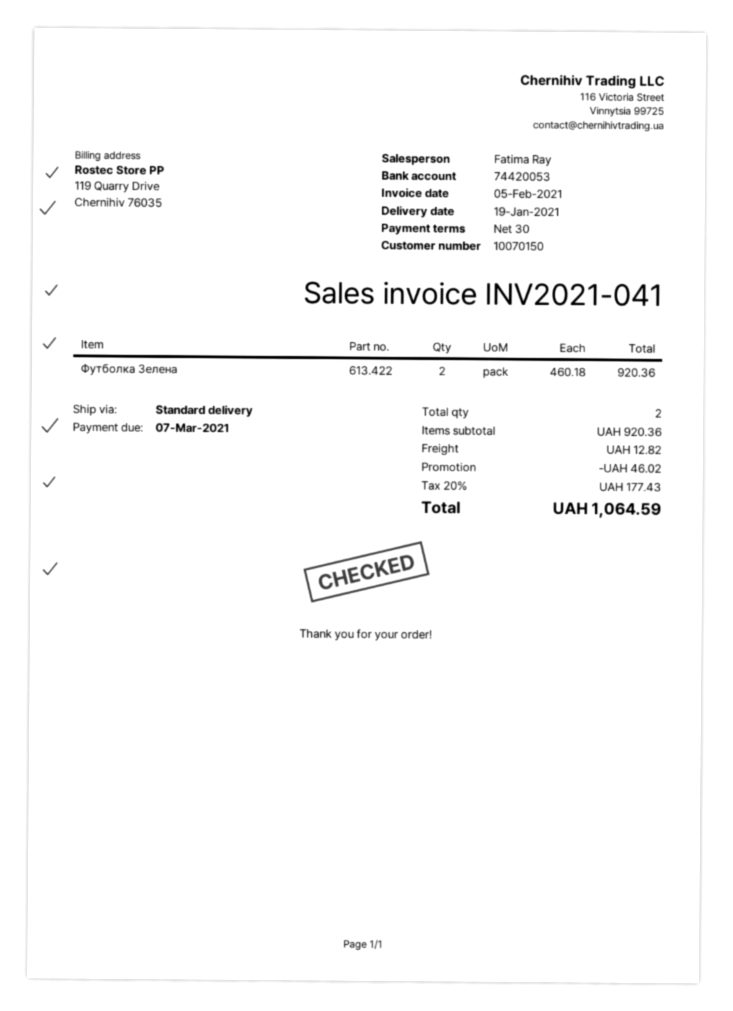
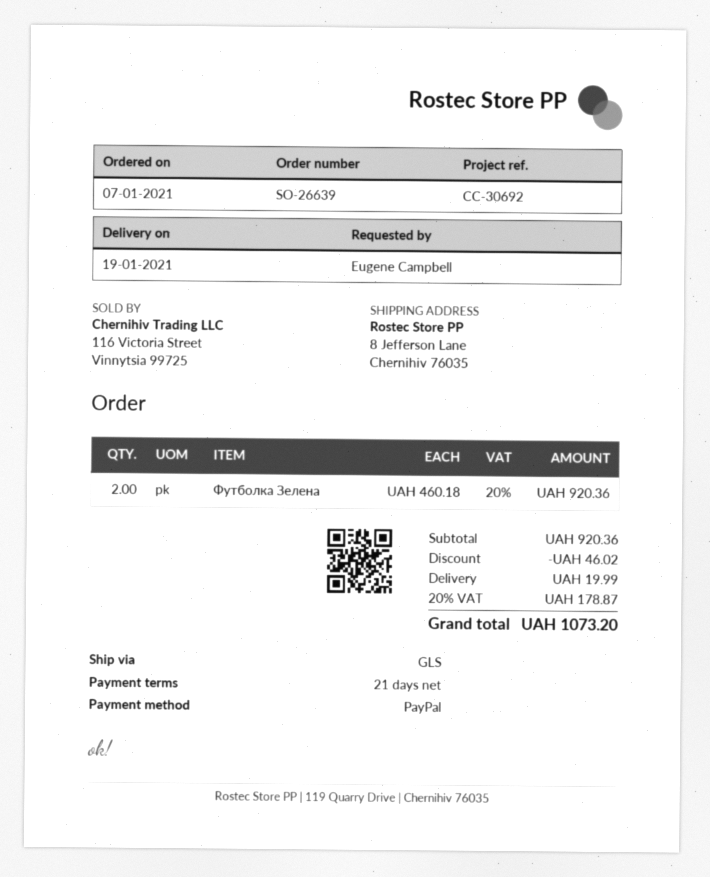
payment terms: 30 days -> 21 days
shipping method: standard -> GLS
shipping: 12.82 -> 19.99
tax: 20% = 177.43 -> 20% = 178.87
total: 1064.59 -> 1073.20

